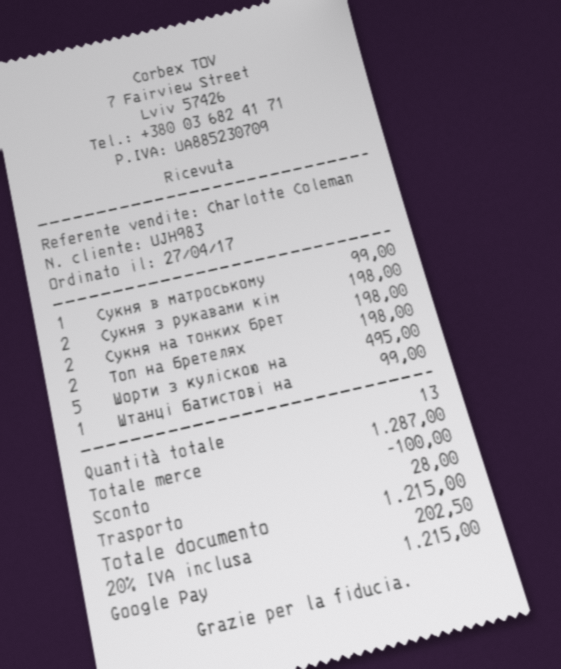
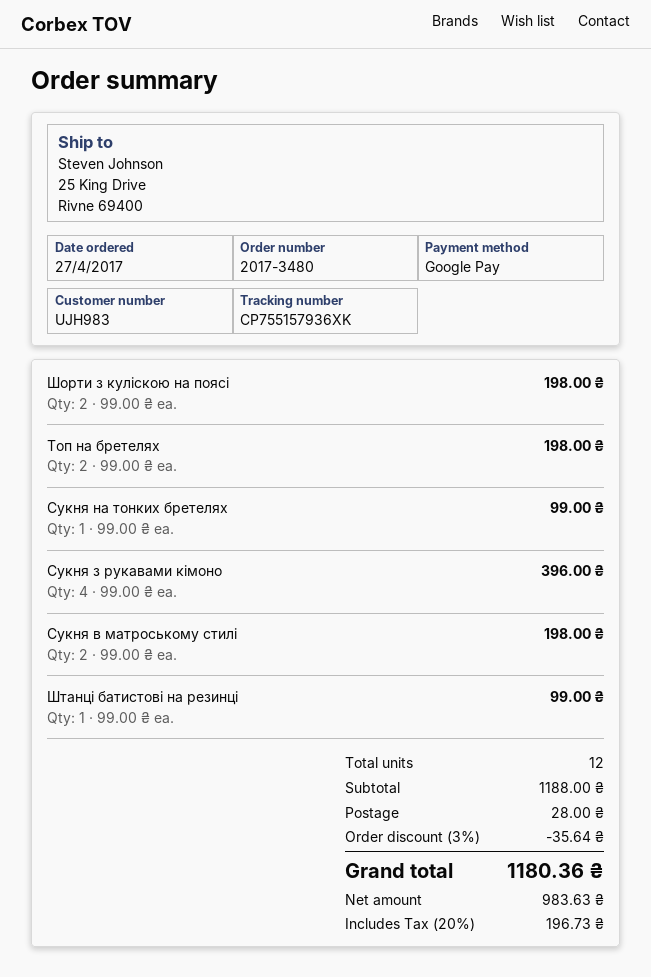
Сукня в матроському: 1 for 99.00 -> 2 for 198.00
Сукня з рукавами кім: 2 for 198.00 -> 4 for 396.00
Сукня на тонких брет: 2 for 198.00 -> 1 for 99.00
Шорти з куліскою на: 5 for 495.00 -> 2 for 198.00
total quantity: 13 -> 12
subtotal: 1287.00 -> 1188.00
discount: 100.00 -> 35.64
tax: 20% = 202.50 -> 20% = 196.73
total: 1215.00 -> 1180.36

